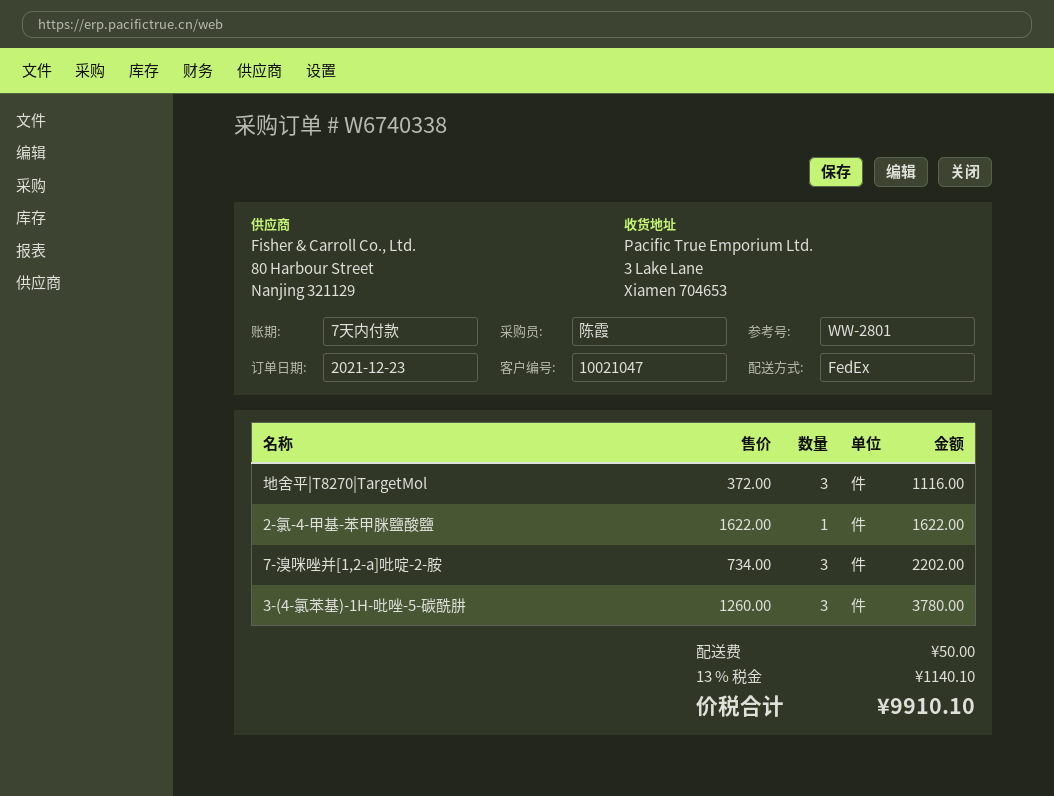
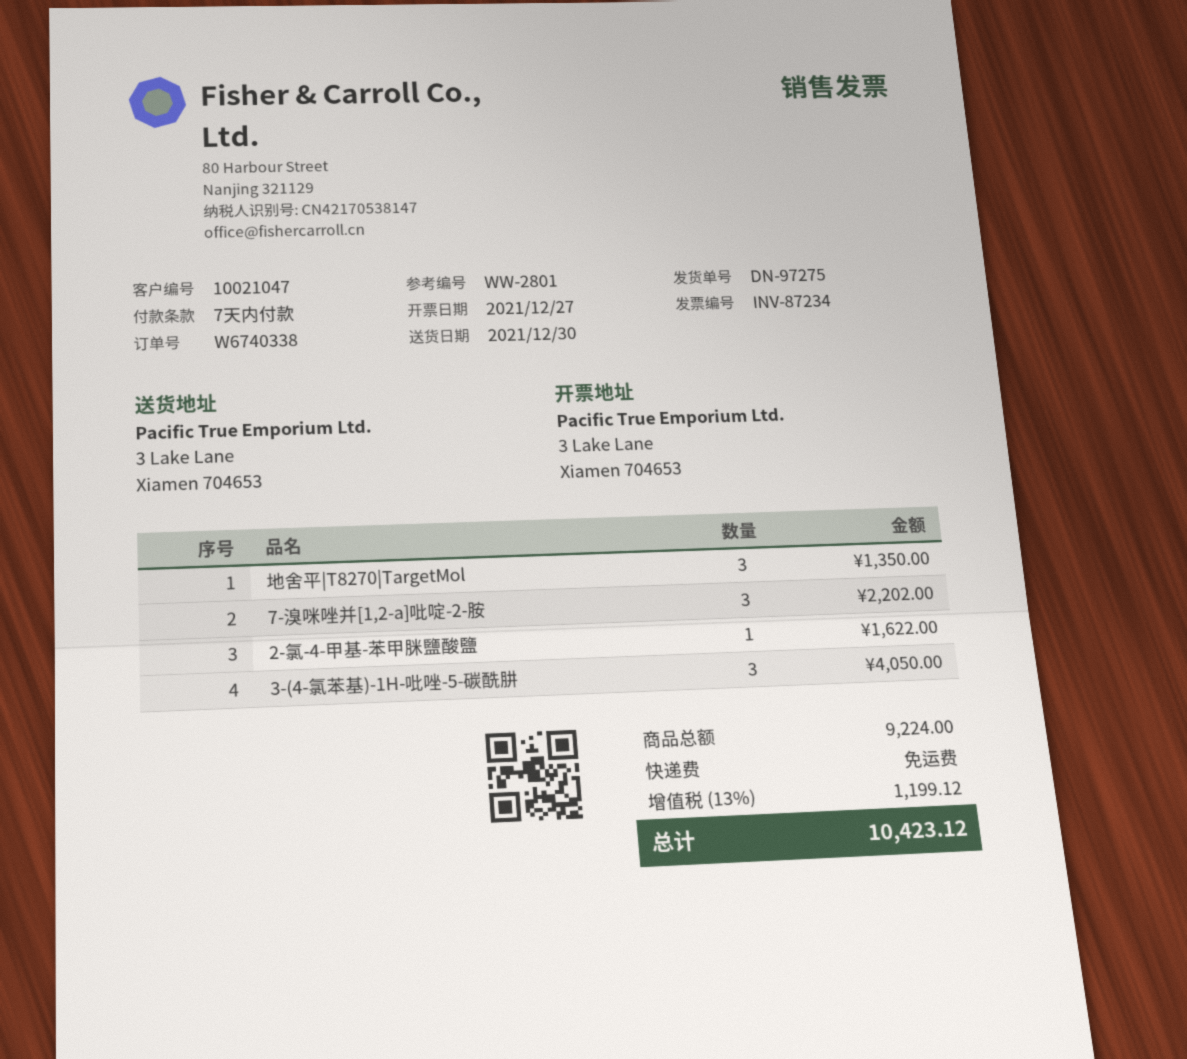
地舍平|T8270|TargetMol: 3 for 1116.00 -> 3 for 1350.00
3-(4-氯苯基)-1H-吡唑-5-碳酰肼: 3 for 3780.00 -> 3 for 4050.00
shipping: 50.00 -> 0.00
tax: 13% = 1140.10 -> 13% = 1199.12
total: 9910.10 -> 10423.12

